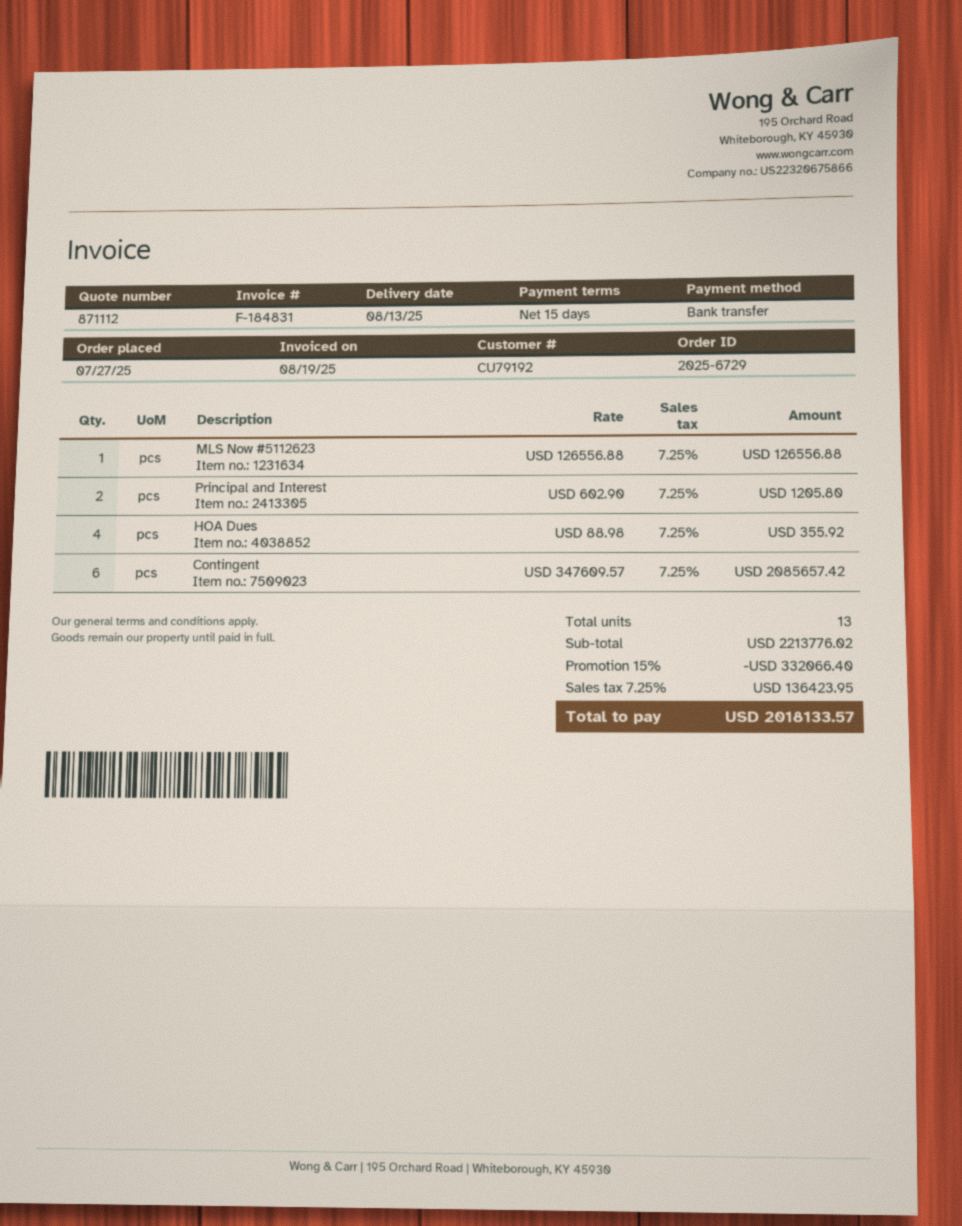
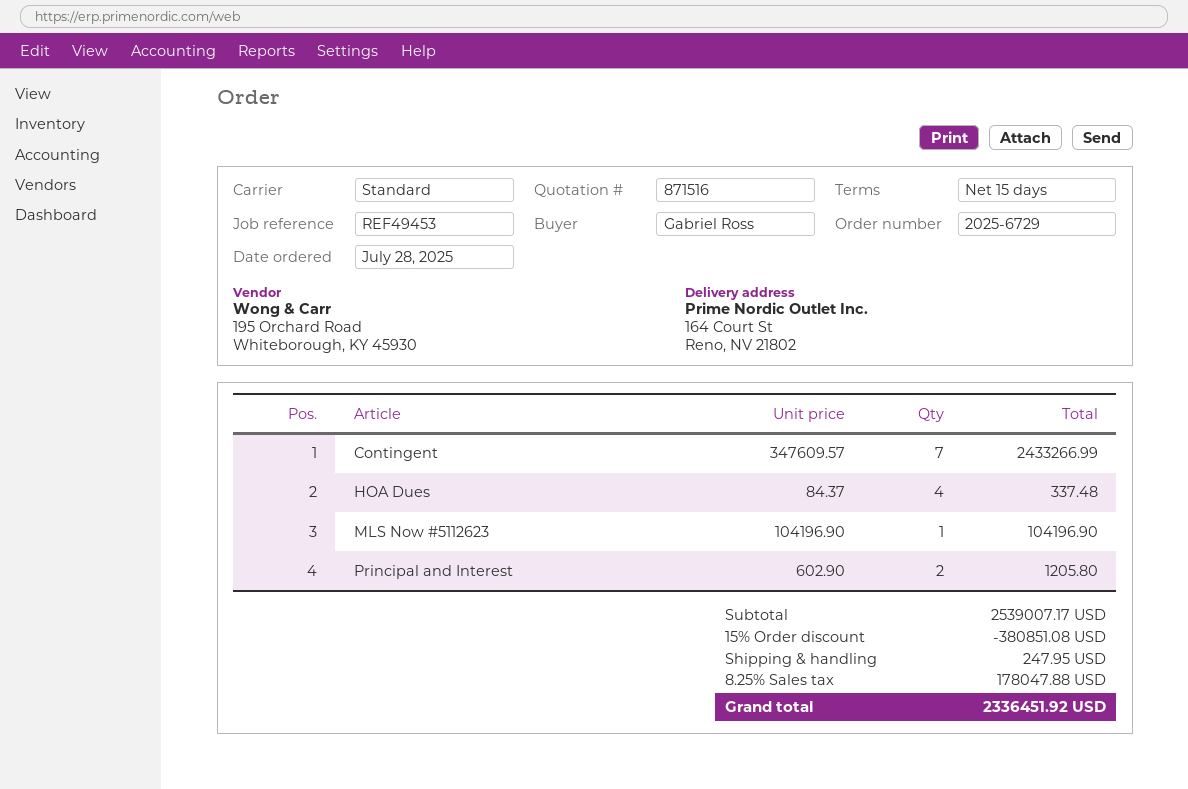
quote number: 871112 -> 871516
order date: 2025-07-27 -> 2025-07-28
MLS Now #5112623: 1 x 126556.88 = 126556.88 -> 1 x 104196.90 = 104196.90
HOA Dues: 4 x 88.98 = 355.92 -> 4 x 84.37 = 337.48
Contingent: 6 x 347609.57 = 2085657.42 -> 7 x 347609.57 = 2433266.99
subtotal: 2213776.02 -> 2539007.17
discount: 15% = 332066.40 -> 15% = 380851.08
shipping: none -> 247.95
tax: 7.25% = 136423.95 -> 8.25% = 178047.88
total: 2018133.57 -> 2336451.92

